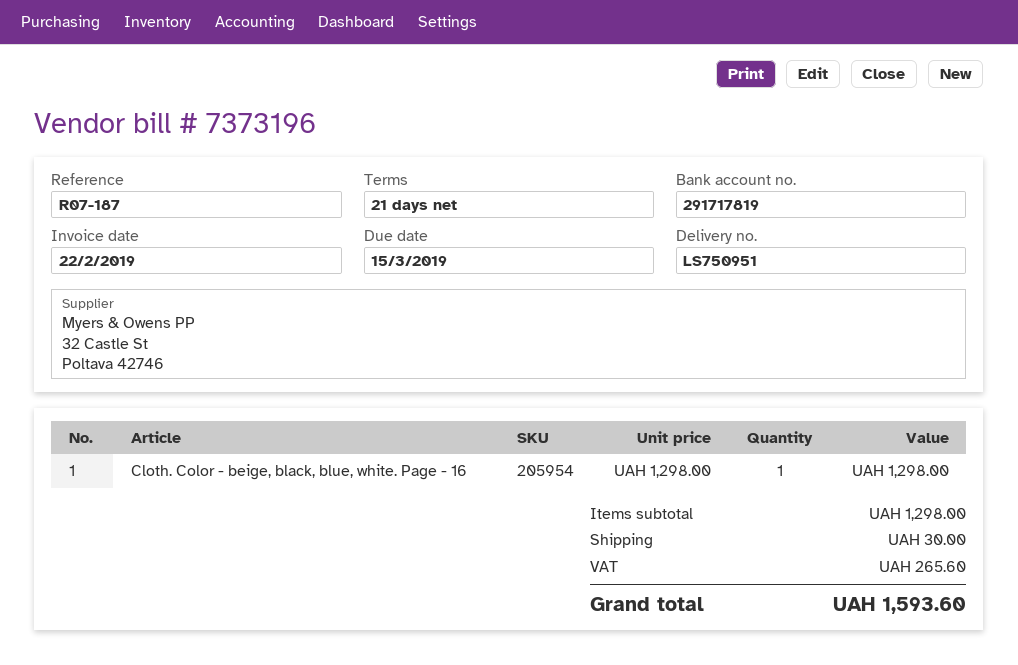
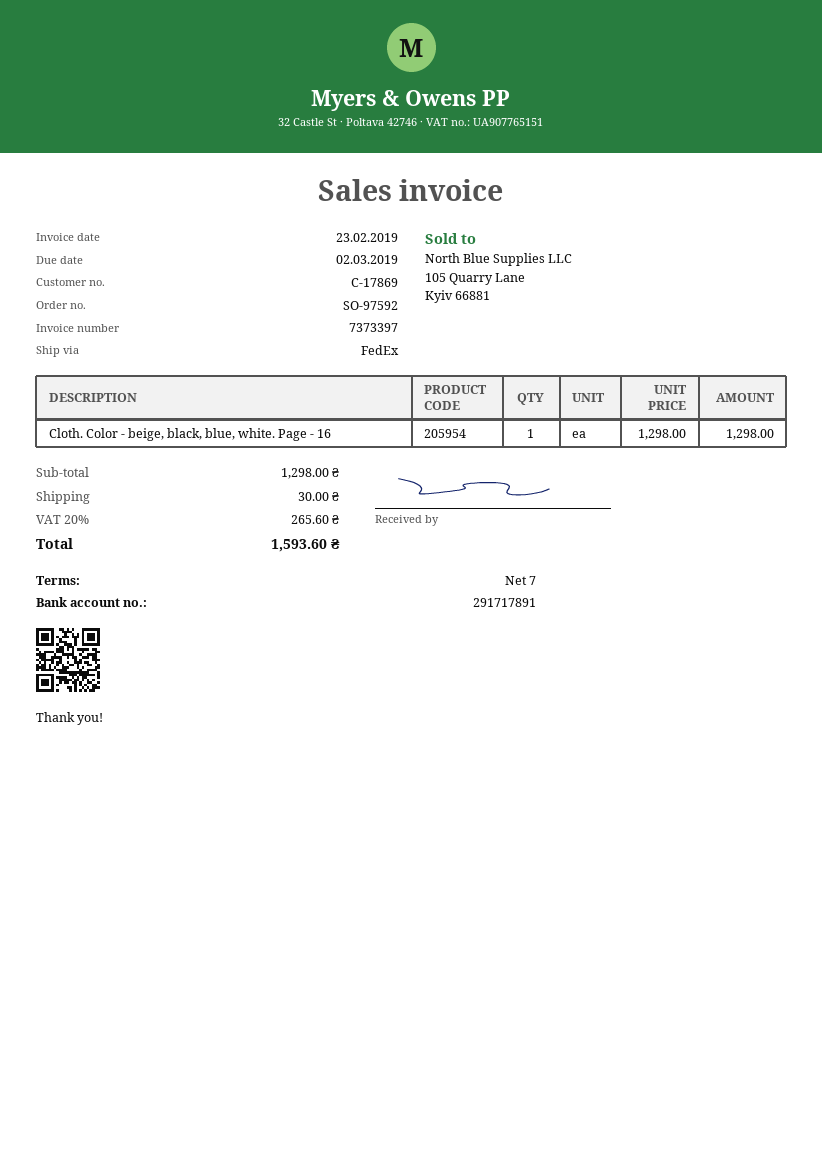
invoice number: 7373196 -> 7373397
invoice date: 2019-02-22 -> 2019-02-23
payment terms: 21 days -> 7 days
due date: 2019-03-15 -> 2019-03-02
bank account: 291717819 -> 291717891

